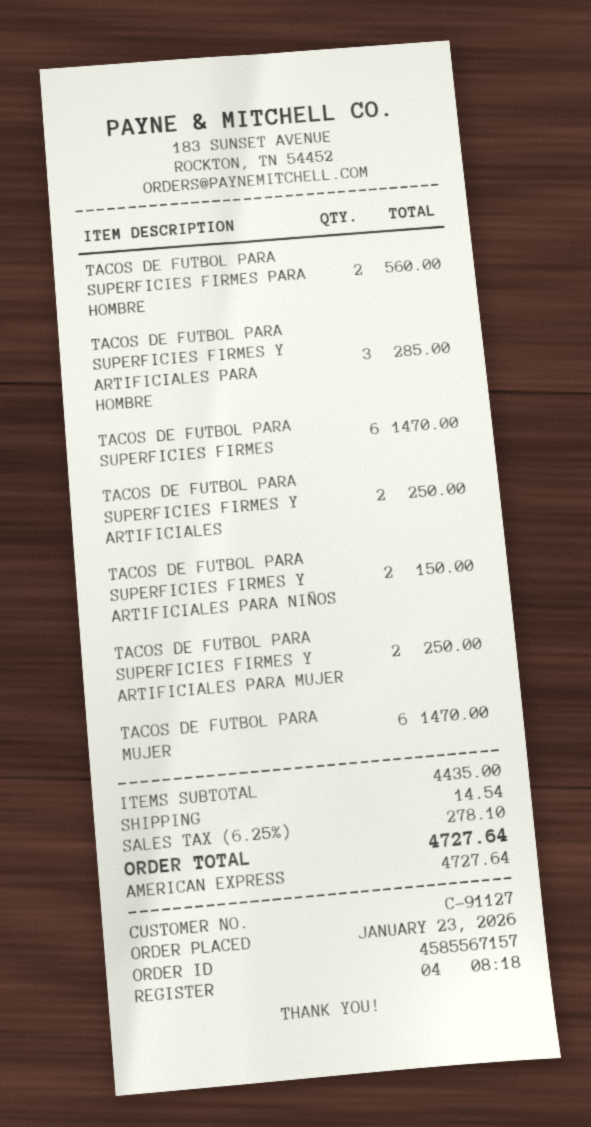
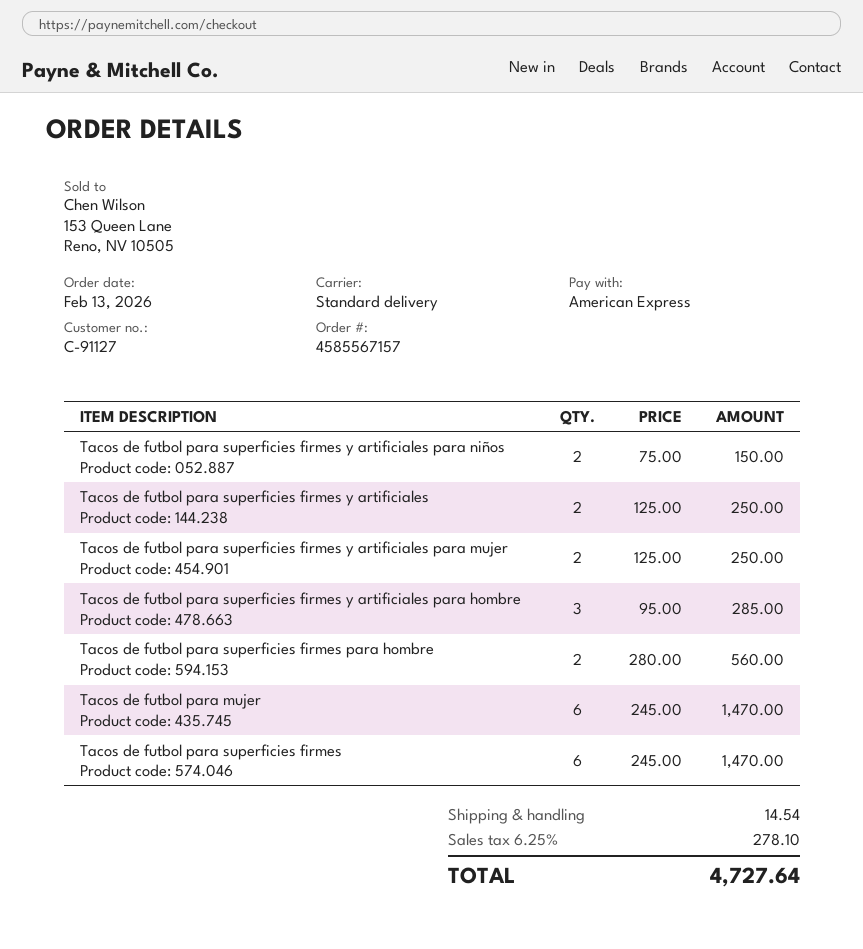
order date: 2026-01-23 -> 2026-02-13

